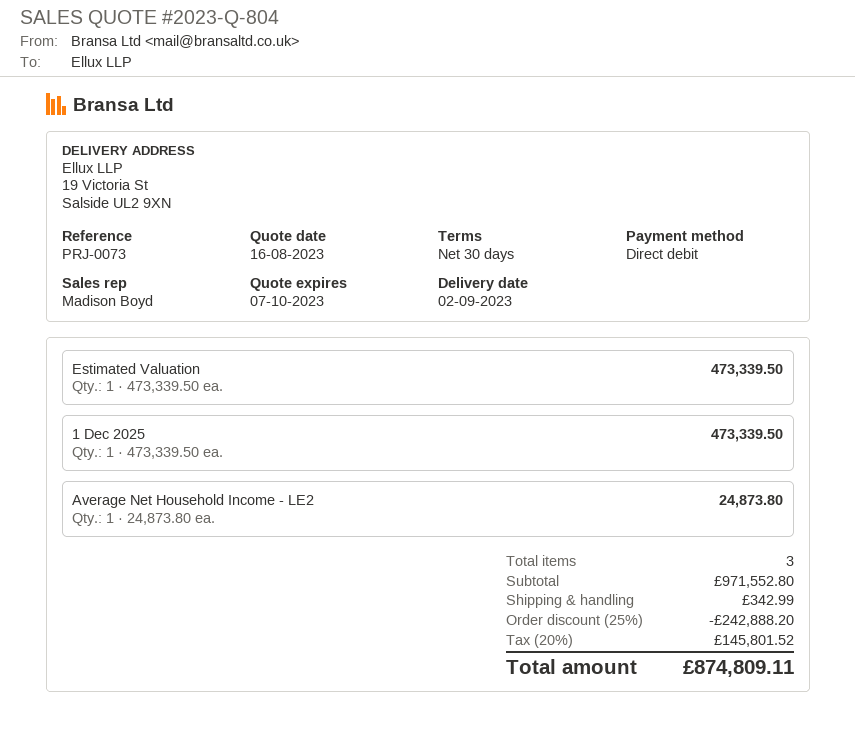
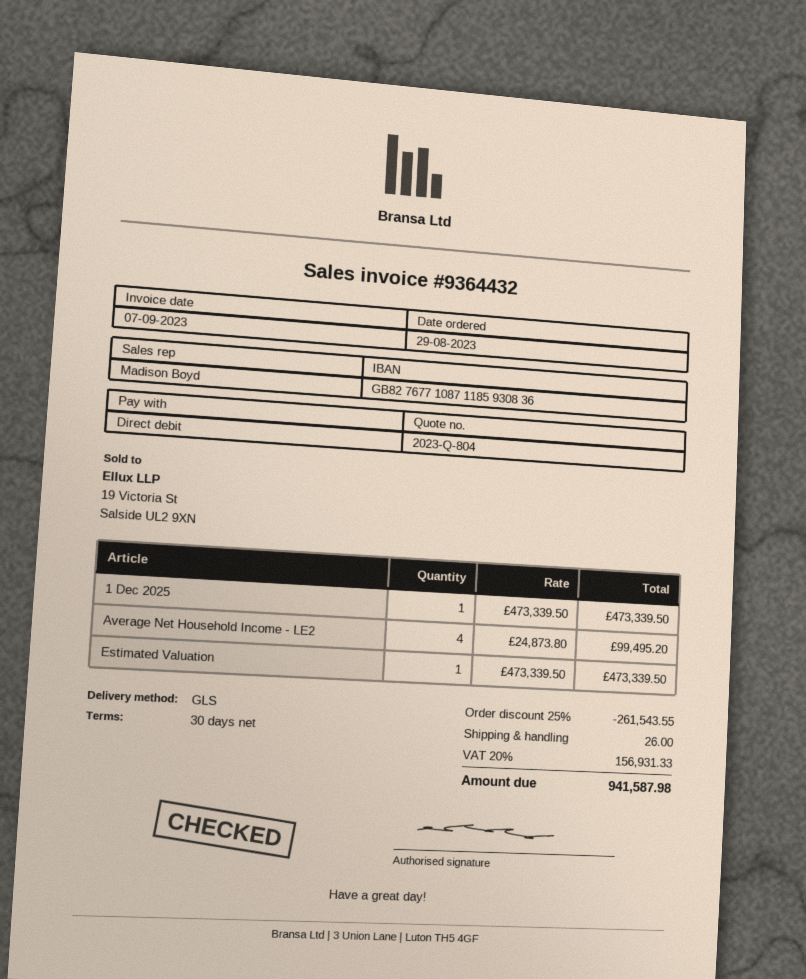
Average Net Household Income - LE2: 1 x 24873.80 = 24873.80 -> 4 x 24873.80 = 99495.20
discount: 25% = 242888.20 -> 25% = 261543.55
shipping: 342.99 -> 26.00
tax: 20% = 145801.52 -> 20% = 156931.33
total: 874809.11 -> 941587.98

